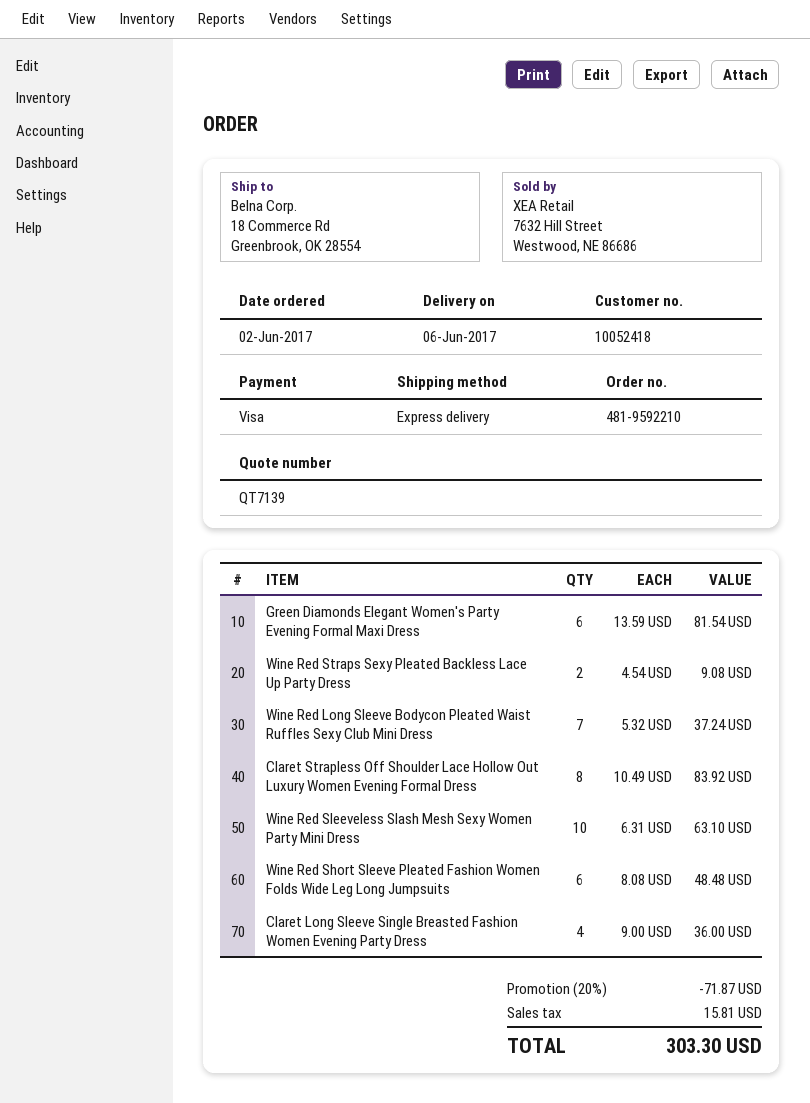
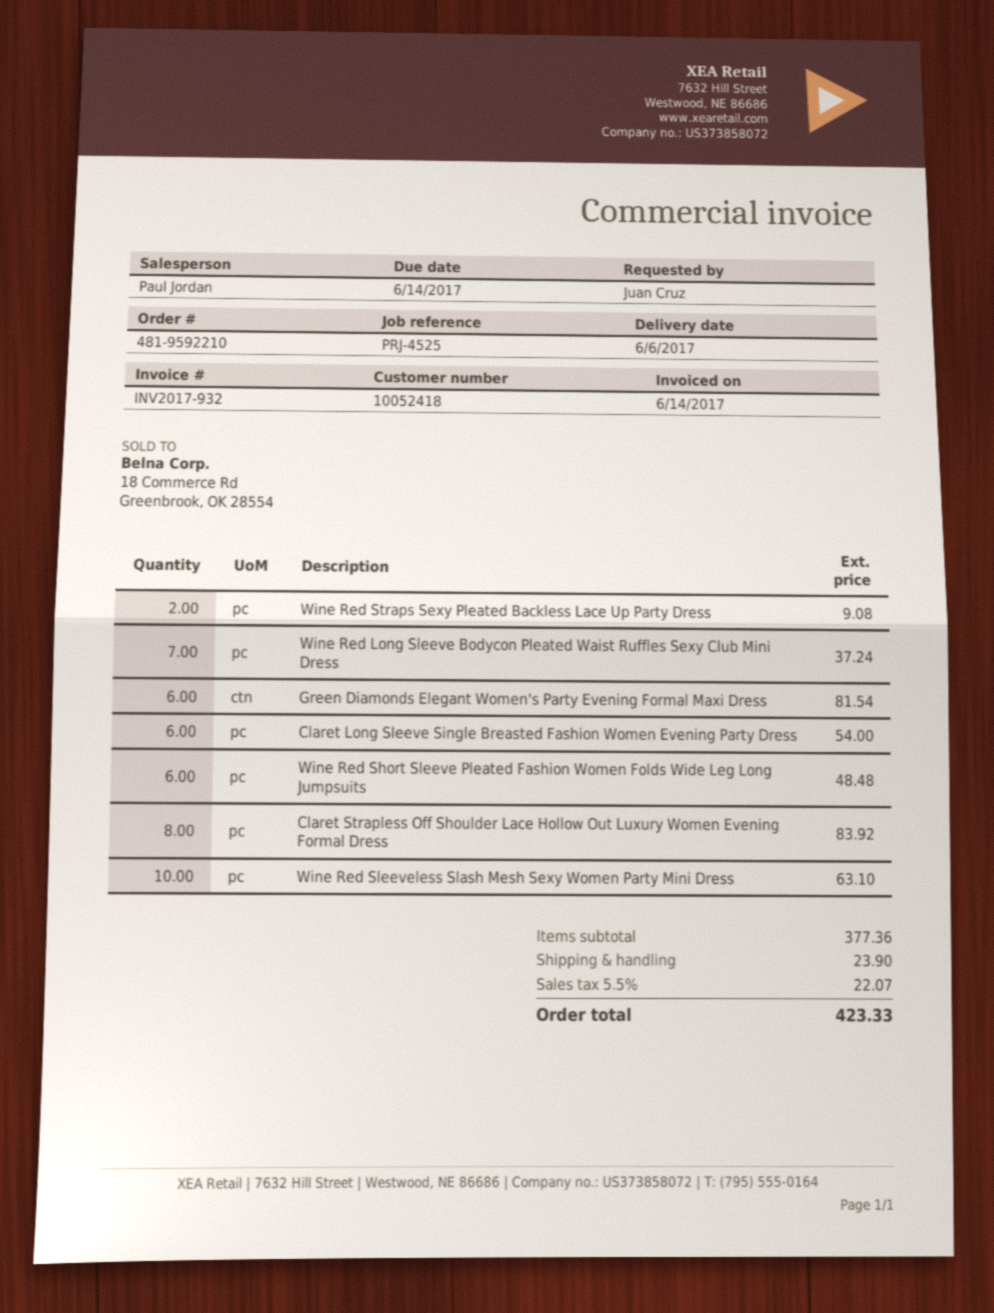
Claret Long Sleeve Single Breasted Fashion Women Evening Party Dress: 4 for 36.00 -> 6 for 54.00
discount: 20% = 71.87 -> none
shipping: none -> 23.90
tax: 15.81 -> 22.07
total: 303.30 -> 423.33

